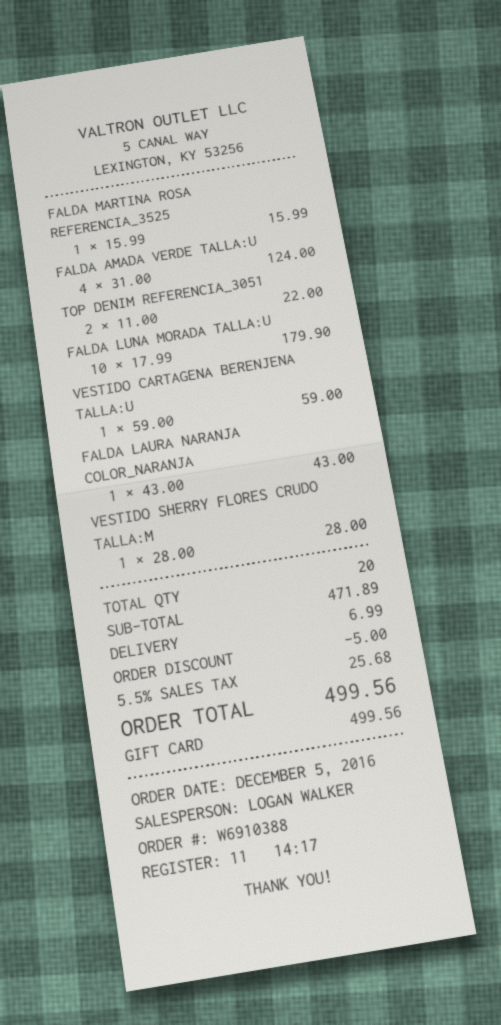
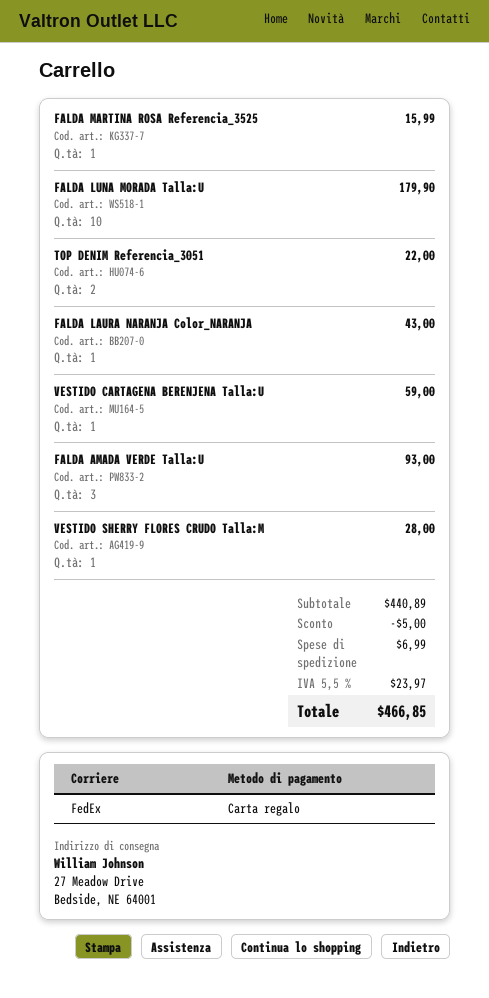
FALDA AMADA VERDE TALLA:U: 4 for 124.00 -> 3 for 93.00
subtotal: 471.89 -> 440.89
tax: 5.5% = 25.68 -> 5.5% = 23.97
total: 499.56 -> 466.85

